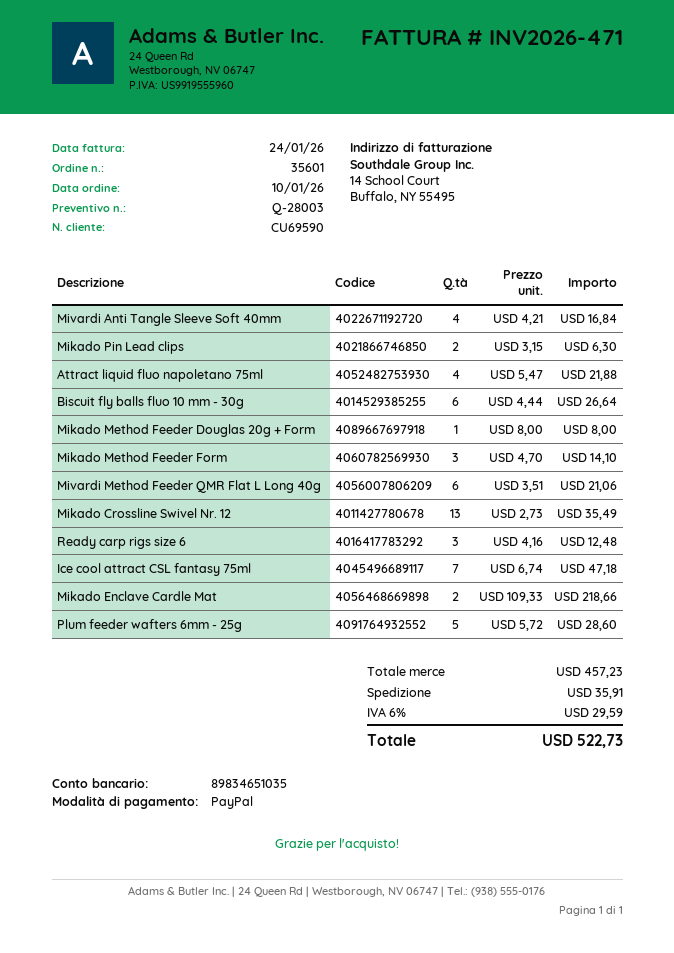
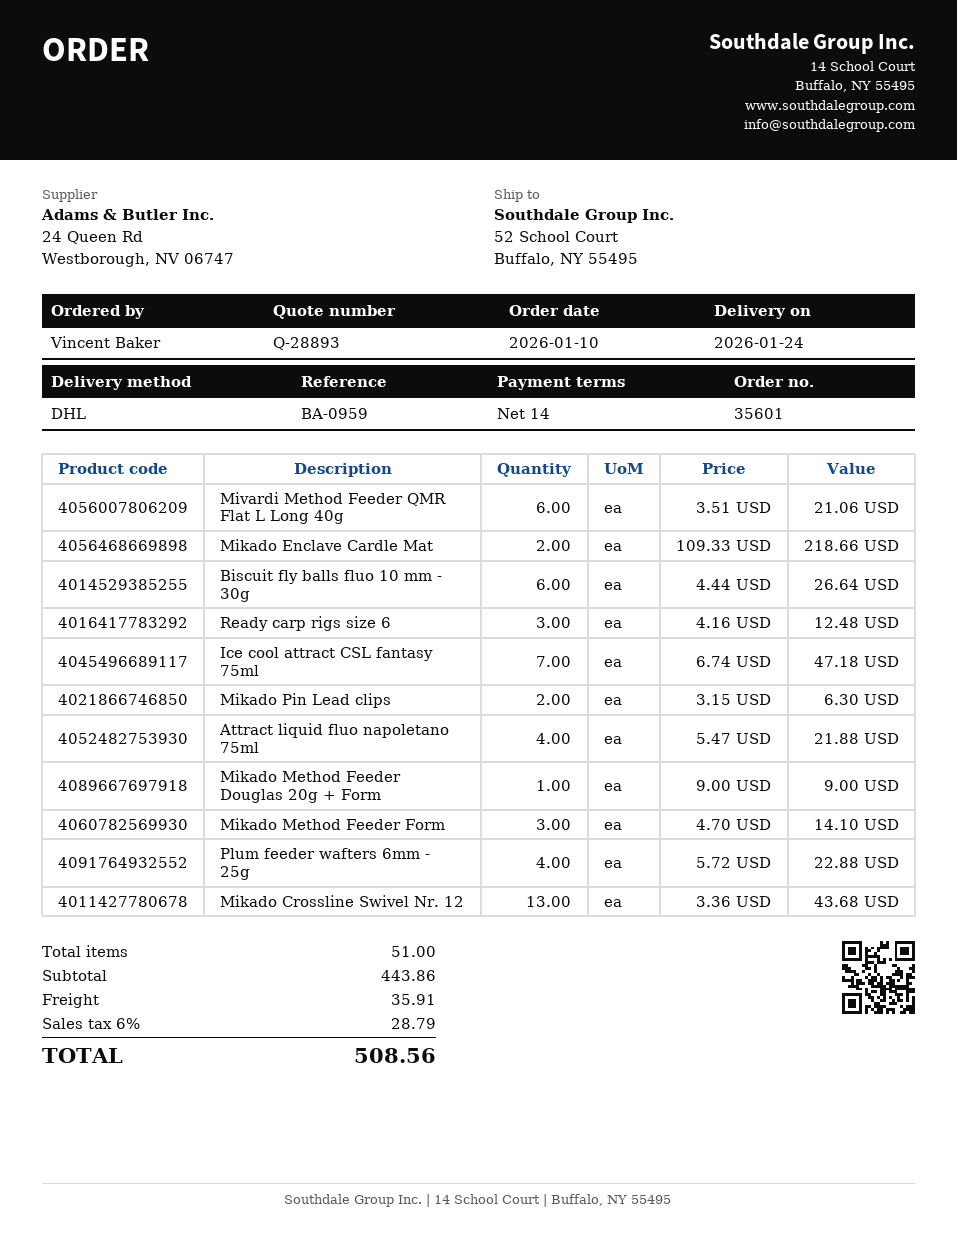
quote number: Q-28003 -> Q-28893
Mivardi Anti Tangle Sleeve Soft 40mm: 4 x 4.21 = 16.84 -> none
Mikado Method Feeder Douglas 20g + Form: 1 x 8.00 = 8.00 -> 1 x 9.00 = 9.00
Mikado Crossline Swivel Nr. 12: 13 x 2.73 = 35.49 -> 13 x 3.36 = 43.68
Plum feeder wafters 6mm - 25g: 5 x 5.72 = 28.60 -> 4 x 5.72 = 22.88
subtotal: 457.23 -> 443.86
tax: 6% = 29.59 -> 6% = 28.79
total: 522.73 -> 508.56

